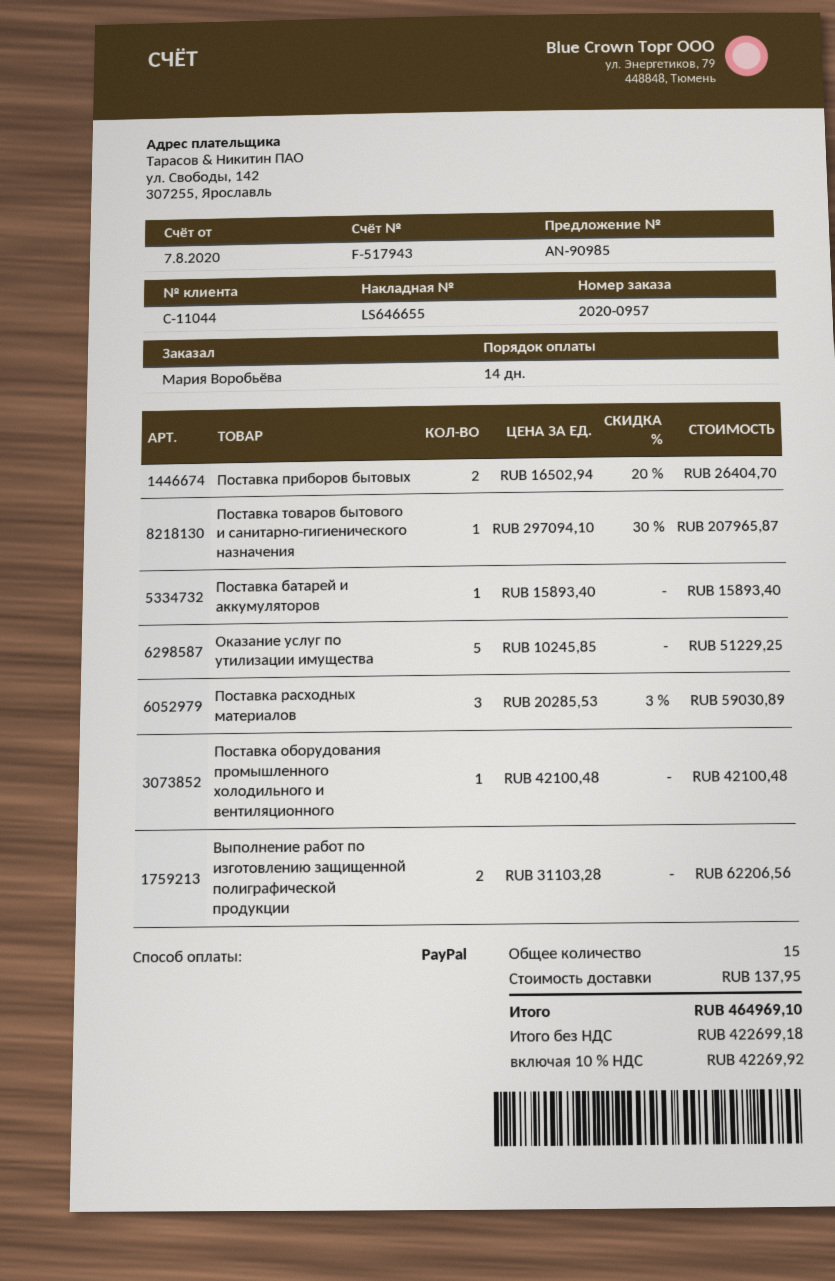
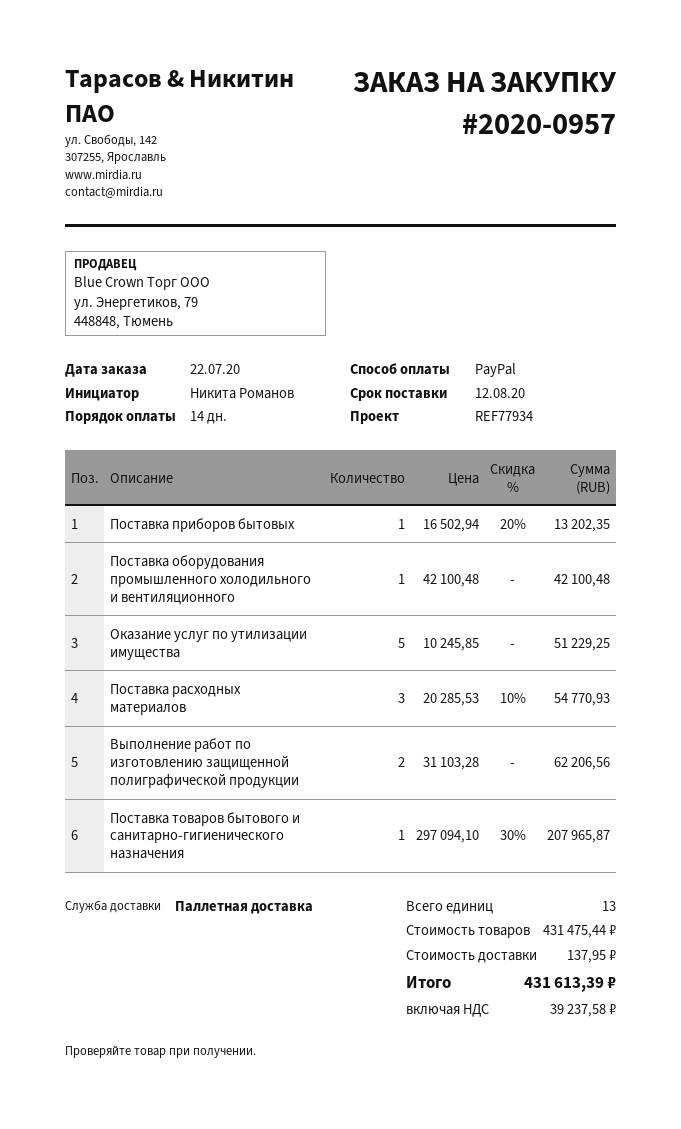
ordered by: Мария Воробьёва -> Никита Романов
Поставка приборов бытовых: 2 x 16502.94 - 20% = 26404.70 -> 1 x 16502.94 - 20% = 13202.35
Поставка батарей и аккумуляторов: 1 x 15893.40 = 15893.40 -> none
Поставка расходных материалов: 3 x 20285.53 - 3% = 59030.89 -> 3 x 20285.53 - 10% = 54770.93
total quantity: 15 -> 13
tax: 42269.92 -> 39237.58
total: 464969.10 -> 431613.39

